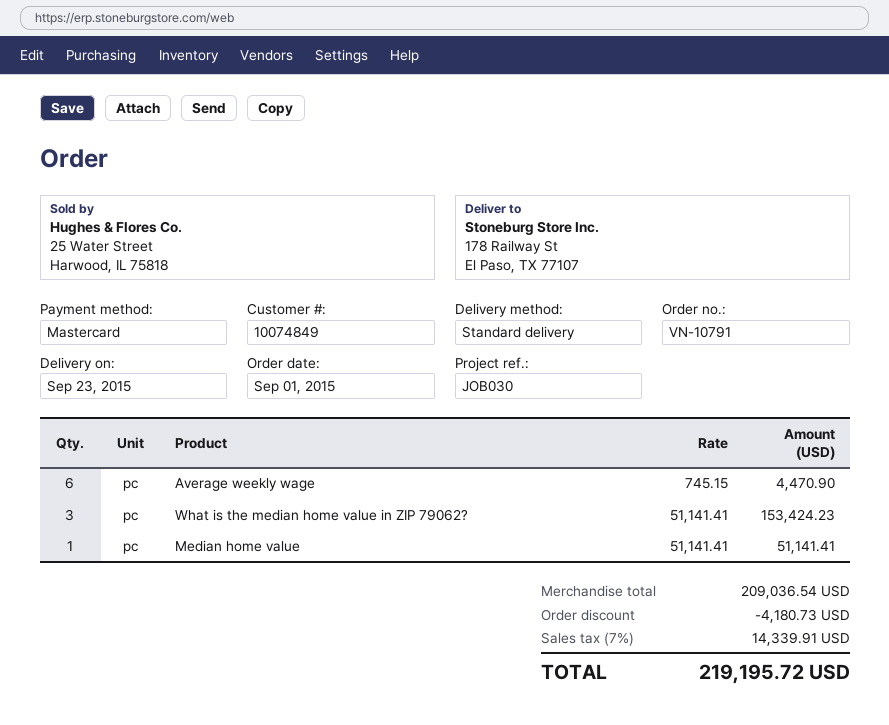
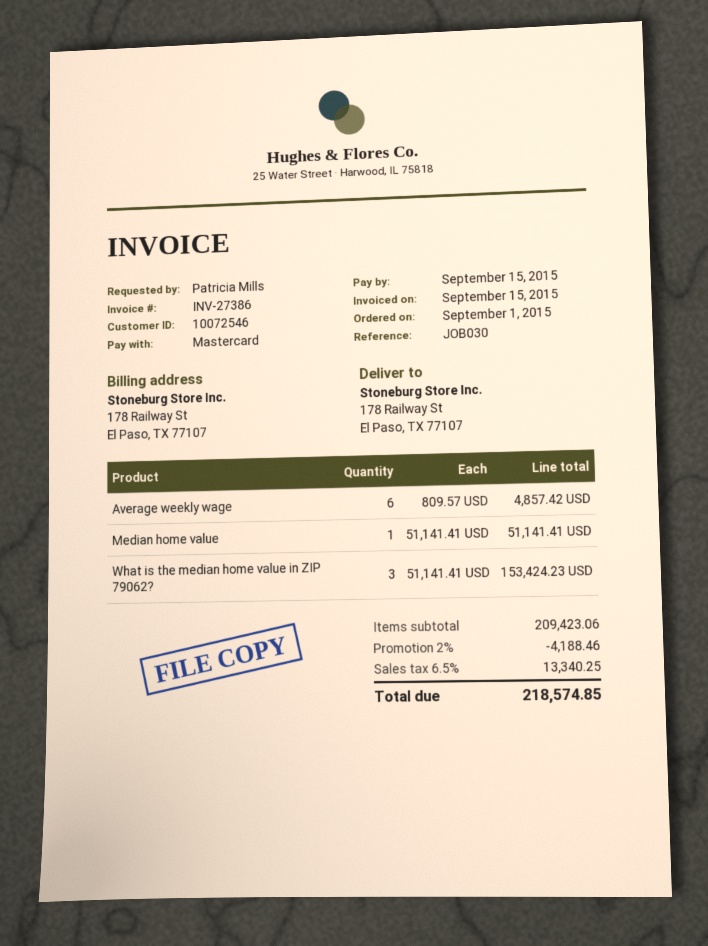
customer number: 10074849 -> 10072546
Average weekly wage: 6 x 745.15 = 4470.90 -> 6 x 809.57 = 4857.42
subtotal: 209036.54 -> 209423.06
discount: 4180.73 -> 4188.46
tax: 7% = 14339.91 -> 6.5% = 13340.25
total: 219195.72 -> 218574.85

